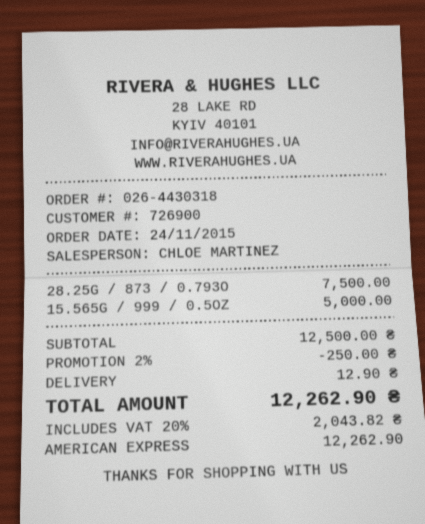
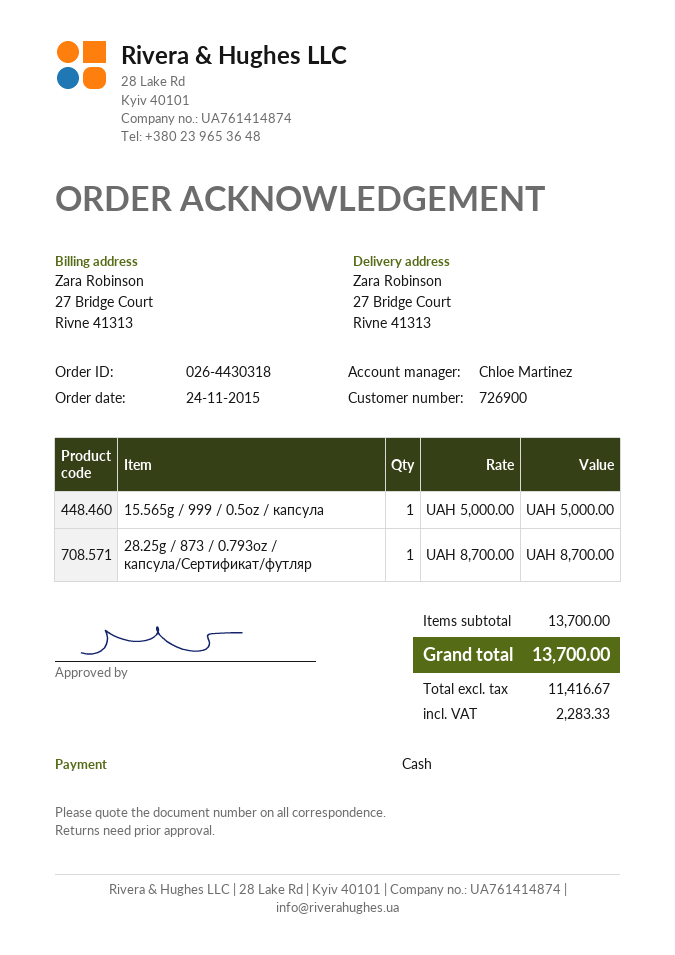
payment method: American Express -> cash
28.25G / 873 / 0.793O: 1 for 7500.00 -> 1 for 8700.00
subtotal: 12500.00 -> 13700.00
discount: 2% = 250.00 -> none
shipping: 12.90 -> none
tax: 2043.82 -> 2283.33
total: 12262.90 -> 13700.00

